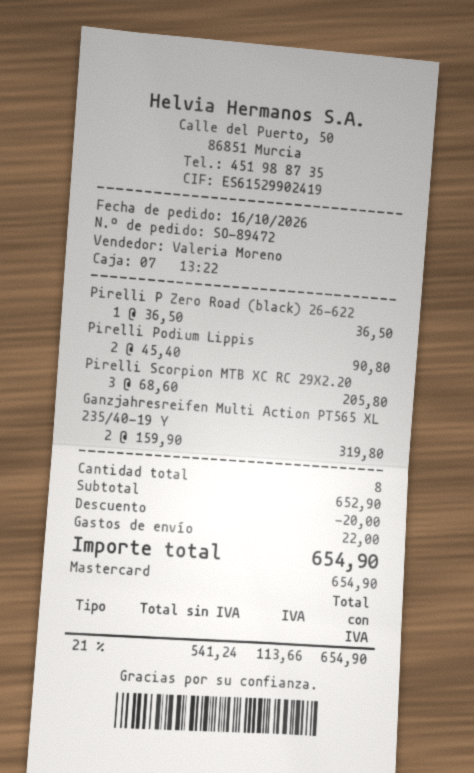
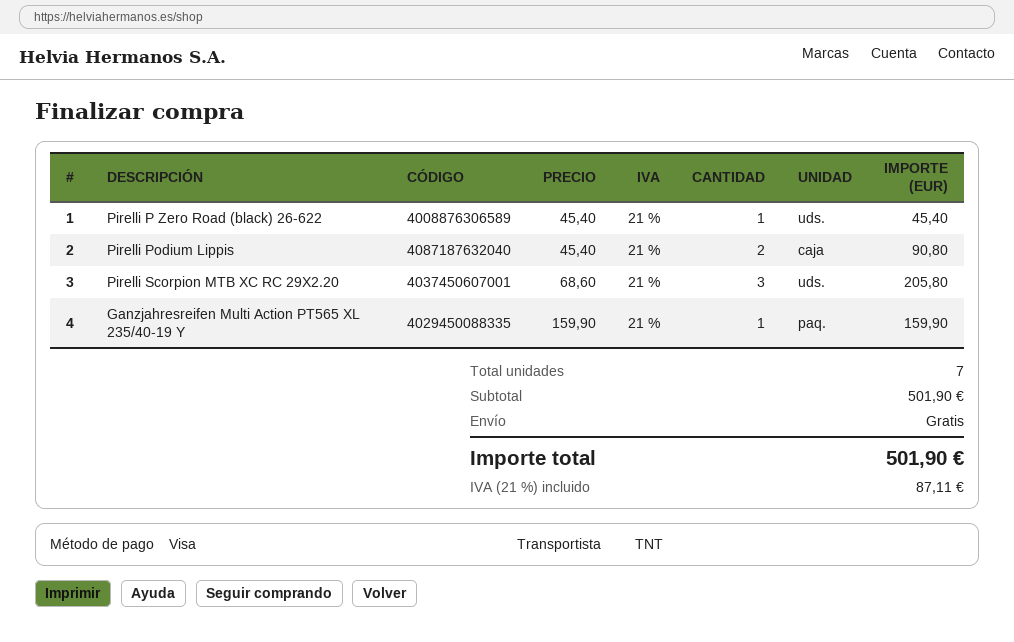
payment method: Mastercard -> Visa
Pirelli P Zero Road (black) 26-622: 1 x 36.50 = 36.50 -> 1 x 45.40 = 45.40
Ganzjahresreifen Multi Action PT565 XL 235/40-19 Y: 2 x 159.90 = 319.80 -> 1 x 159.90 = 159.90
total quantity: 8 -> 7
subtotal: 652.90 -> 501.90
discount: 20.00 -> none
shipping: 22.00 -> 0.00
tax: 21% = 113.66 -> 21% = 87.11
total: 654.90 -> 501.90

